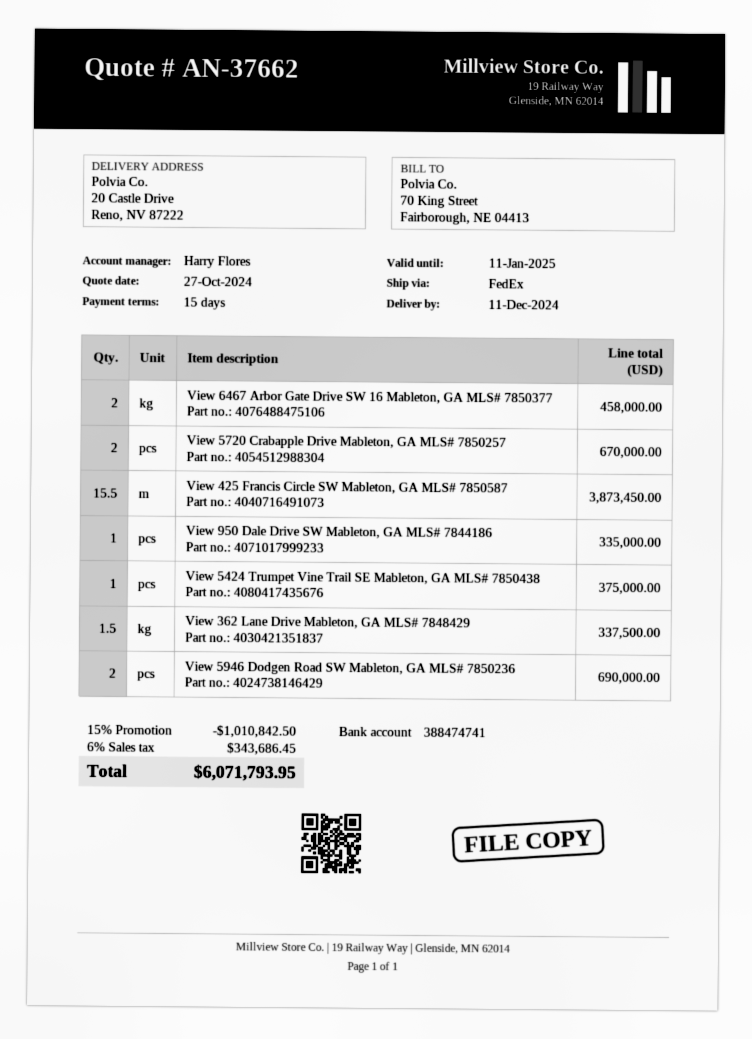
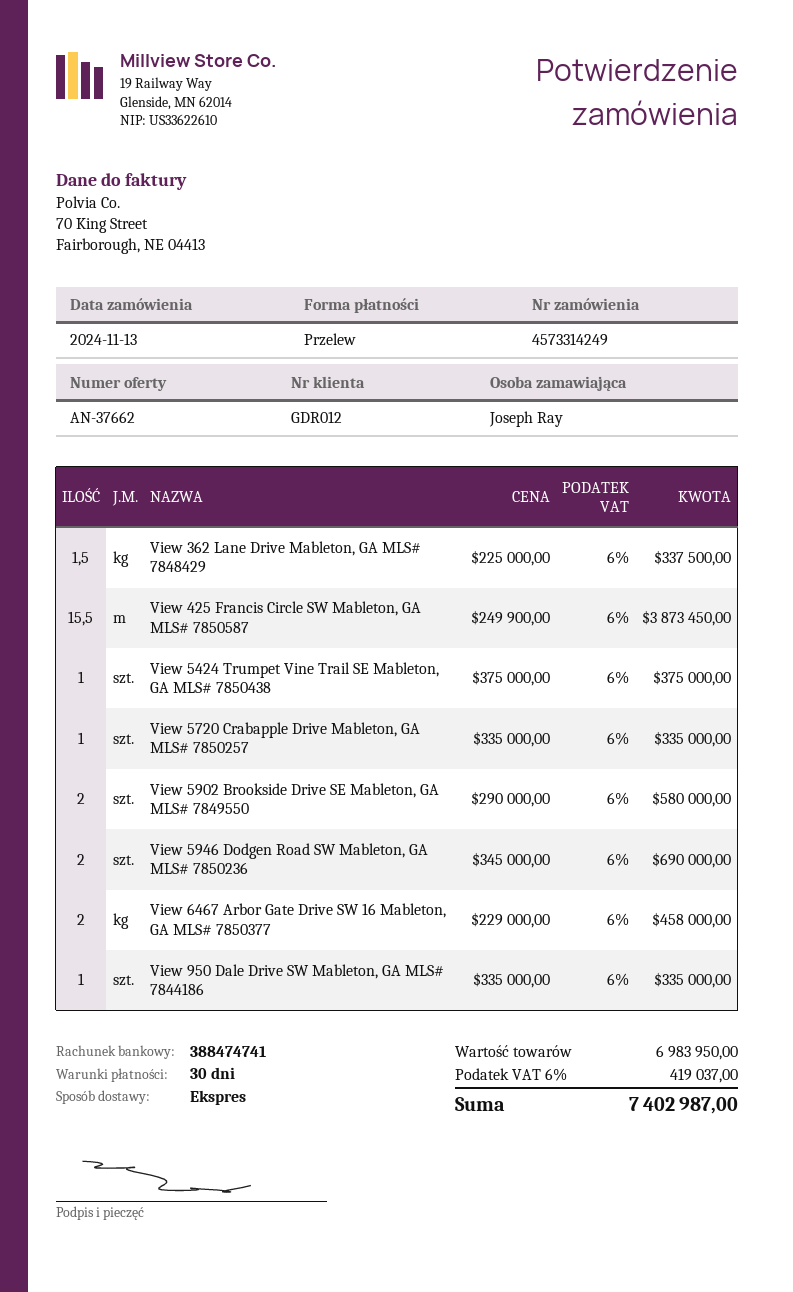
payment terms: 15 days -> 30 days
shipping method: FedEx -> express
View 5720 Crabapple Drive Mableton, GA MLS# 7850257: 2 for 670000.00 -> 1 for 335000.00
View 5902 Brookside Drive SE Mableton, GA MLS# 7849550: none -> 2 for 580000.00
discount: 15% = 1010842.50 -> none
tax: 6% = 343686.45 -> 6% = 419037.00
total: 6071793.95 -> 7402987.00

